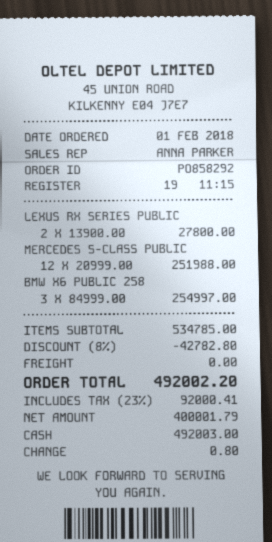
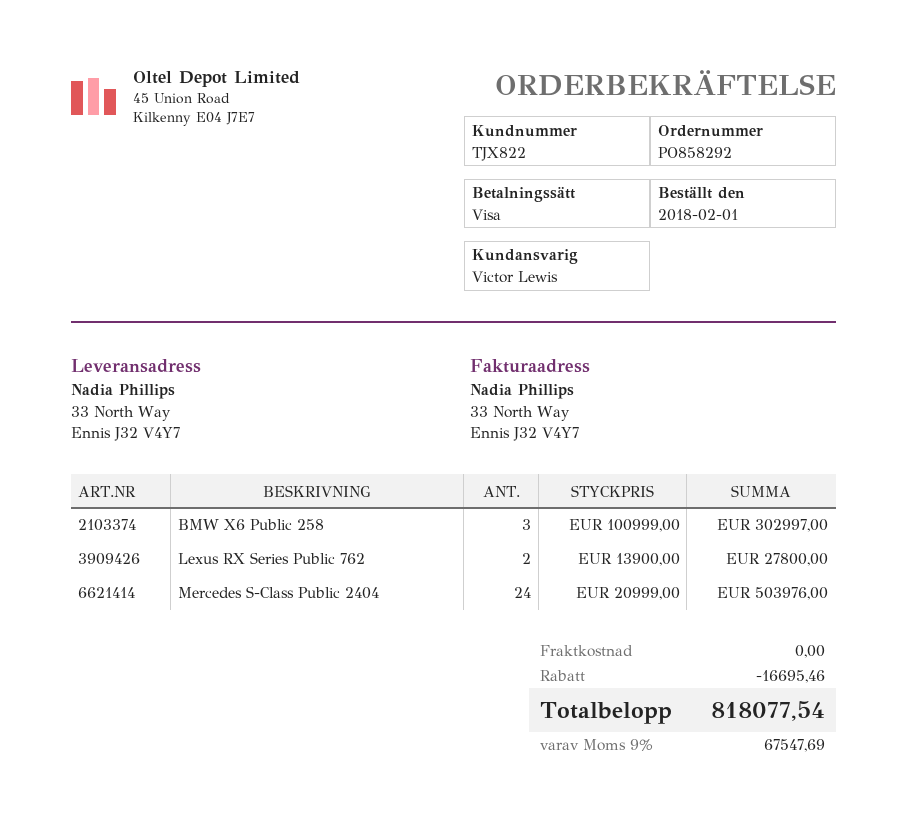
sales rep: ANNA PARKER -> Victor Lewis
payment method: cash -> Visa
MERCEDES S-CLASS PUBLIC: 12 x 20999.00 = 251988.00 -> 24 x 20999.00 = 503976.00
BMW X6 PUBLIC 258: 3 x 84999.00 = 254997.00 -> 3 x 100999.00 = 302997.00
discount: 42782.80 -> 16695.46
tax: 23% = 92000.41 -> 9% = 67547.69
total: 492002.20 -> 818077.54

